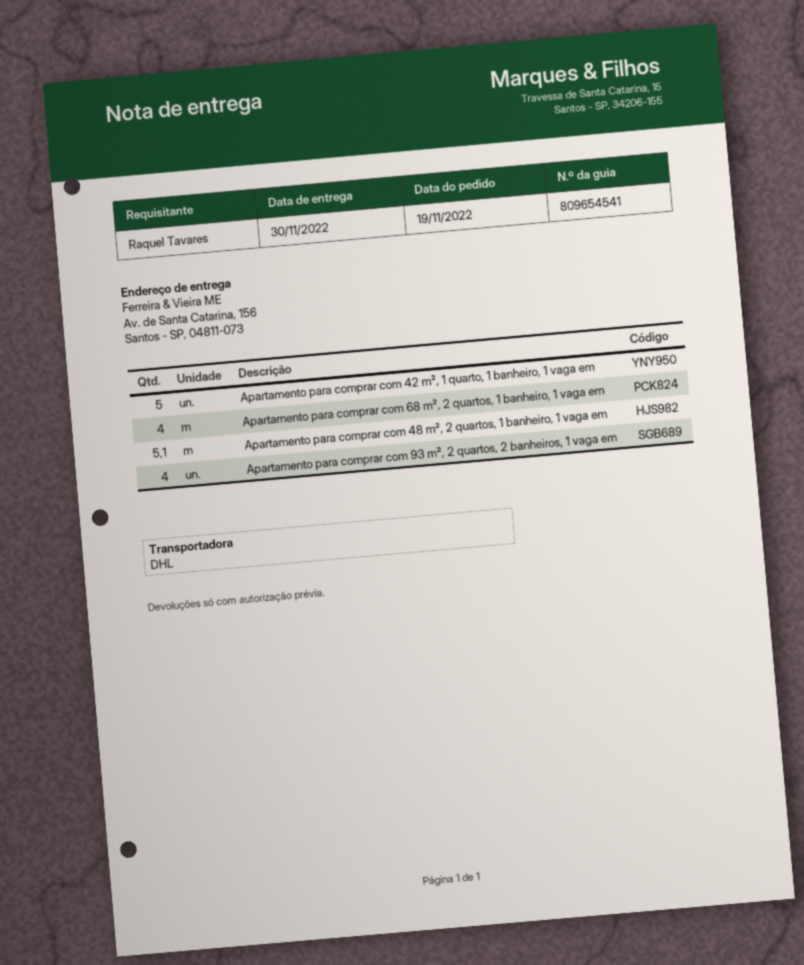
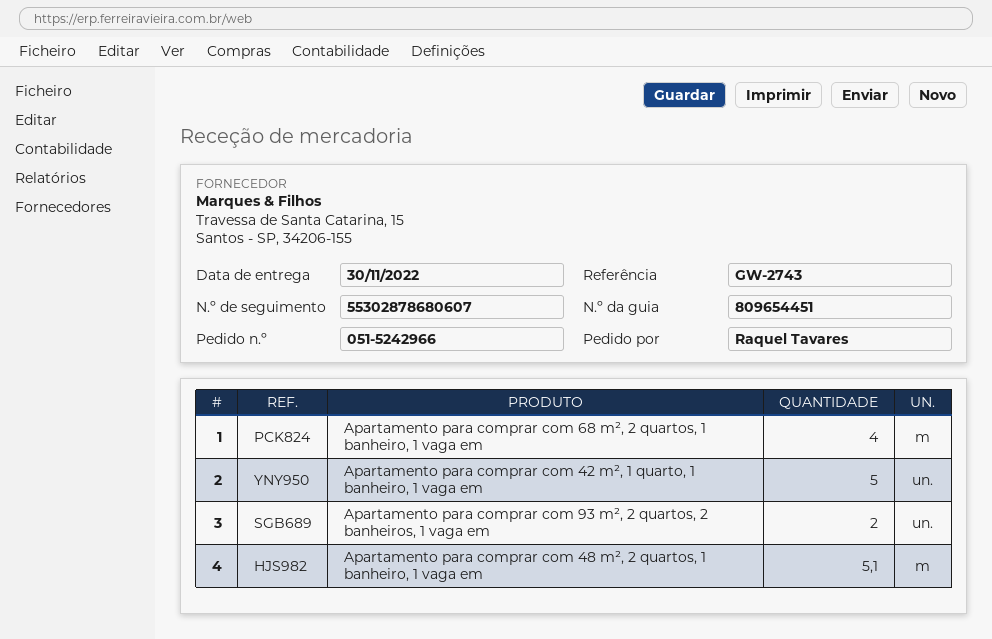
delivery note number: 809654541 -> 809654451
Apartamento para comprar com 93 m², 2 quartos, 2 banheiros, 1 vaga em: 4 -> 2

